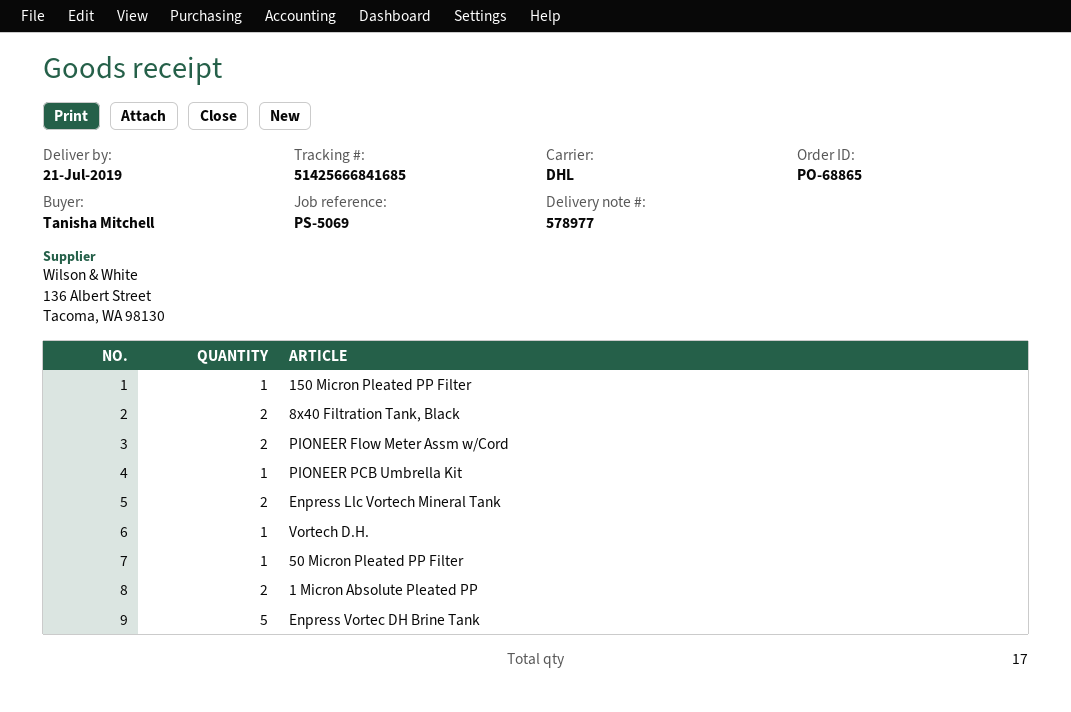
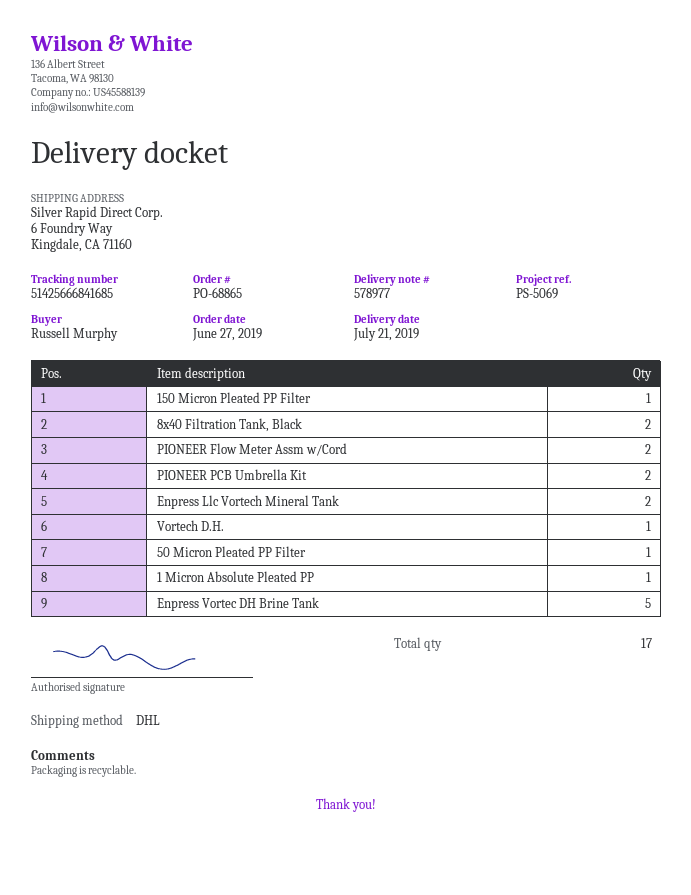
ordered by: Tanisha Mitchell -> Russell Murphy
PIONEER PCB Umbrella Kit: 1 -> 2
1 Micron Absolute Pleated PP: 2 -> 1

